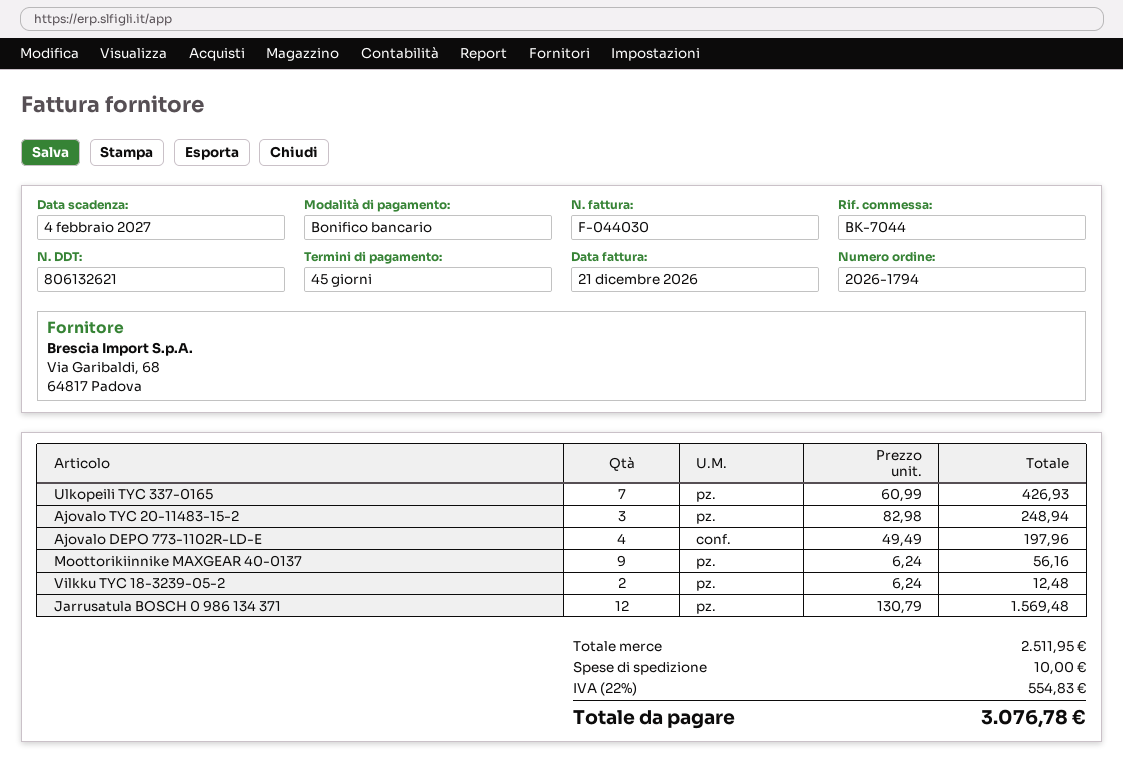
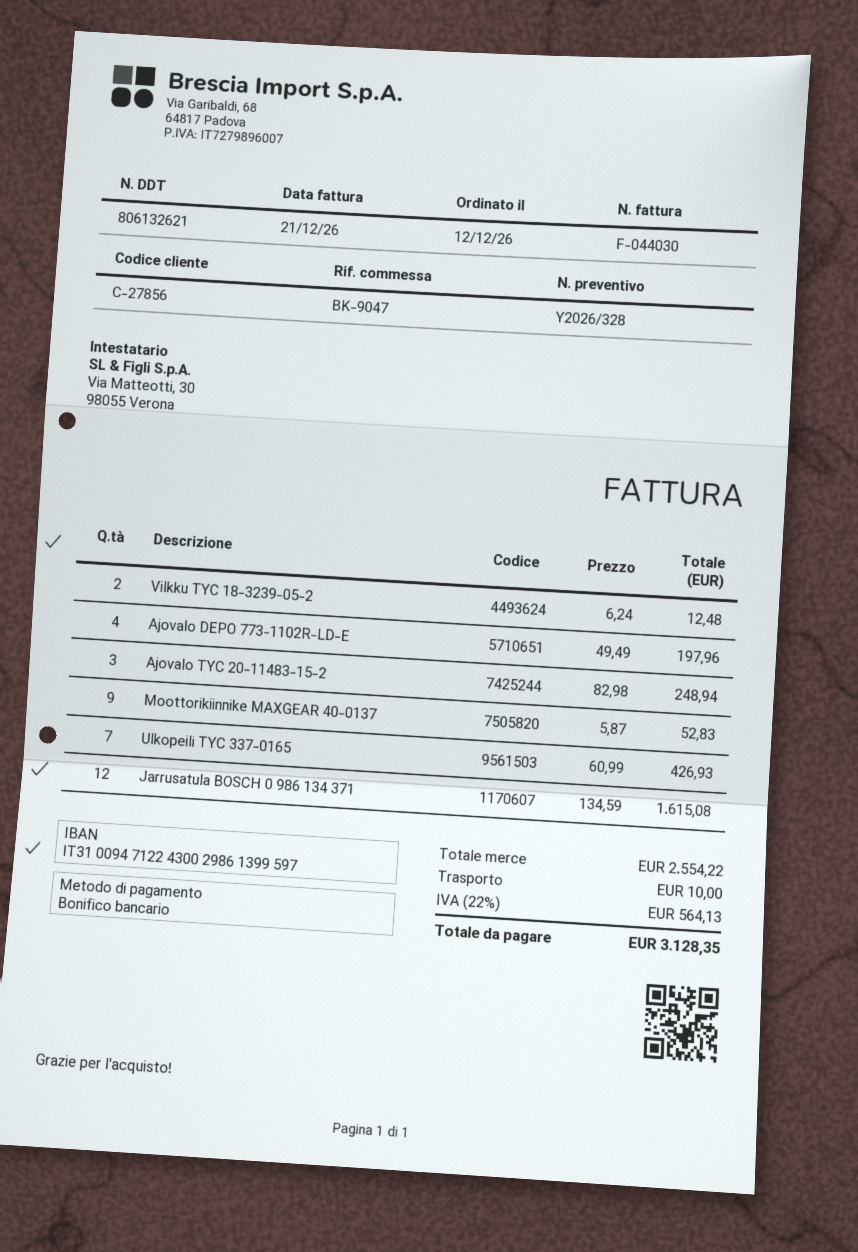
reference: BK-7044 -> BK-9047
Moottorikiinnike MAXGEAR 40-0137: 9 x 6.24 = 56.16 -> 9 x 5.87 = 52.83
Jarrusatula BOSCH 0 986 134 371: 12 x 130.79 = 1569.48 -> 12 x 134.59 = 1615.08
subtotal: 2511.95 -> 2554.22
tax: 22% = 554.83 -> 22% = 564.13
total: 3076.78 -> 3128.35

